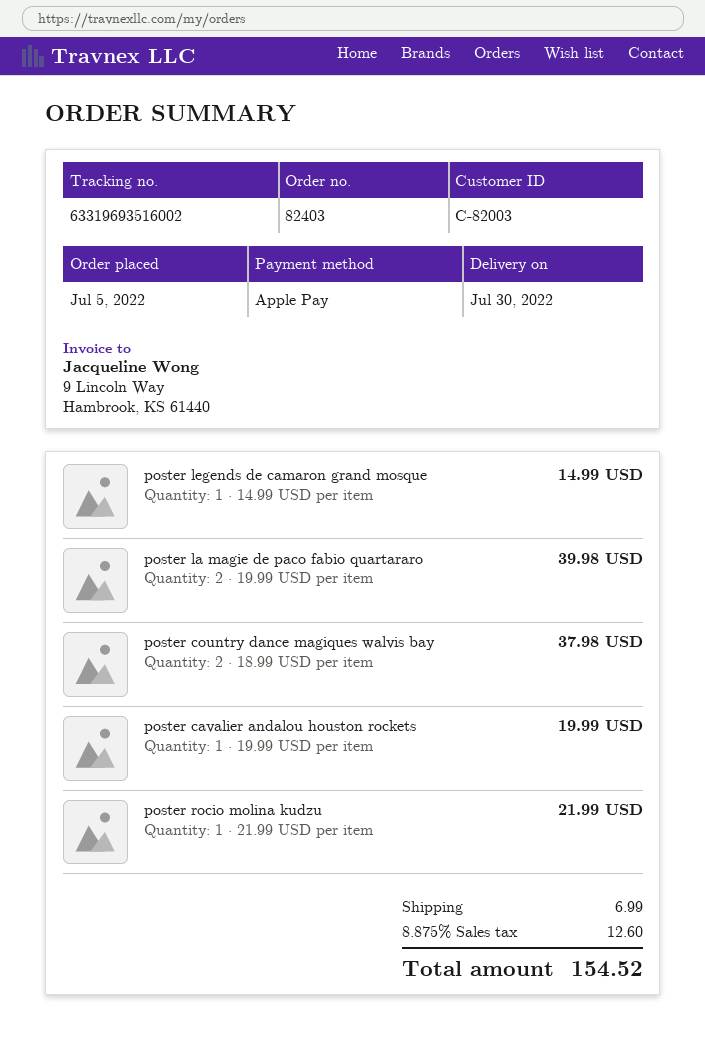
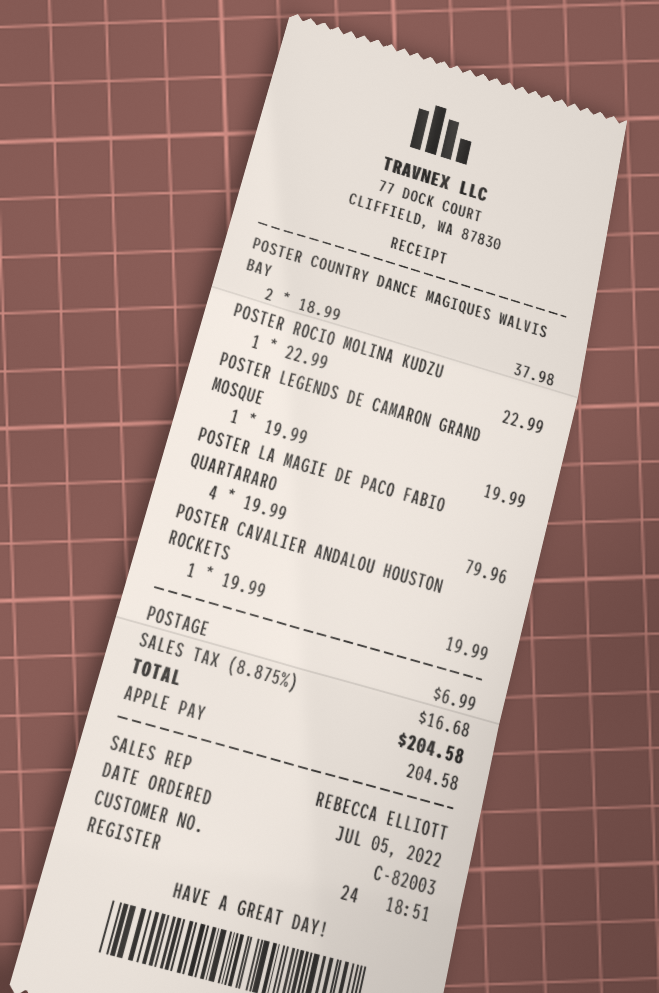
poster legends de camaron grand mosque: 1 x 14.99 = 14.99 -> 1 x 19.99 = 19.99
poster la magie de paco fabio quartararo: 2 x 19.99 = 39.98 -> 4 x 19.99 = 79.96
poster rocio molina kudzu: 1 x 21.99 = 21.99 -> 1 x 22.99 = 22.99
tax: 8.875% = 12.60 -> 8.875% = 16.68
total: 154.52 -> 204.58

